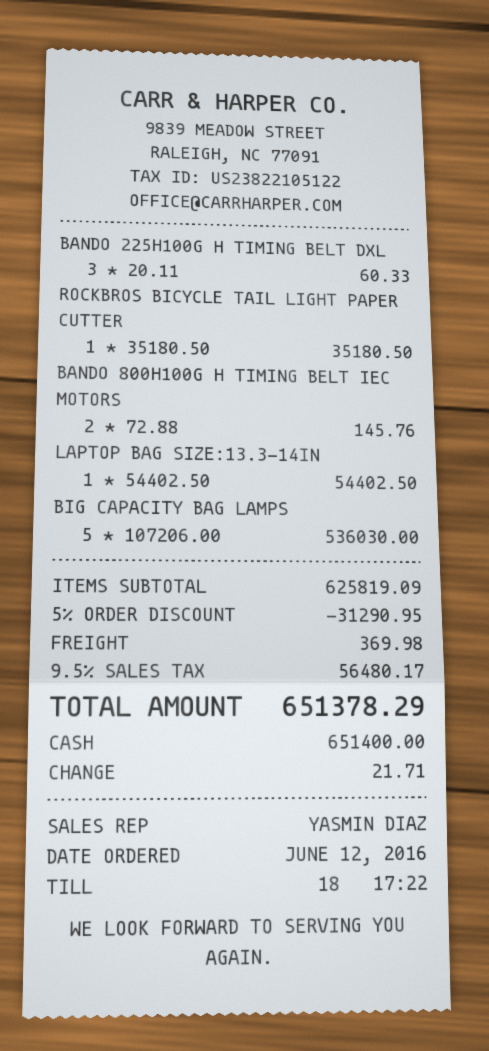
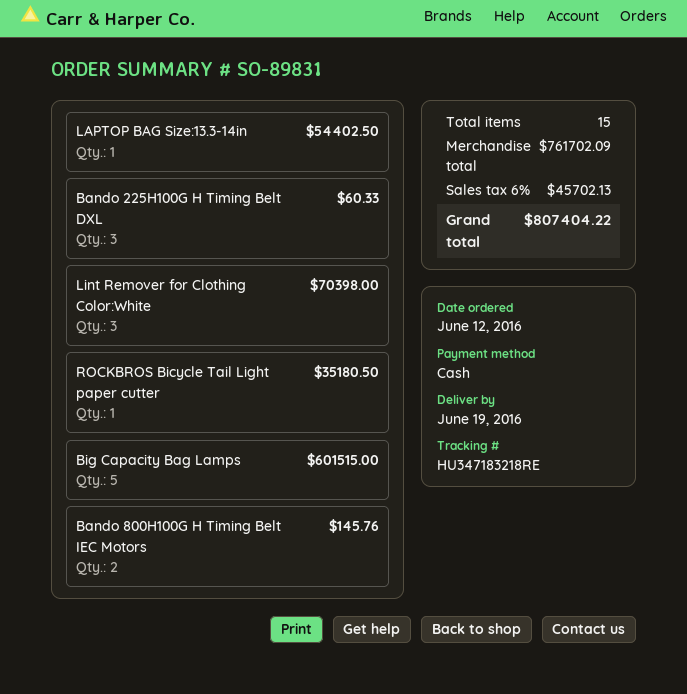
BIG CAPACITY BAG LAMPS: 5 for 536030.00 -> 5 for 601515.00
Lint Remover for Clothing Color:White: none -> 3 for 70398.00
subtotal: 625819.09 -> 761702.09
discount: 5% = 31290.95 -> none
shipping: 369.98 -> none
tax: 9.5% = 56480.17 -> 6% = 45702.13
total: 651378.29 -> 807404.22

